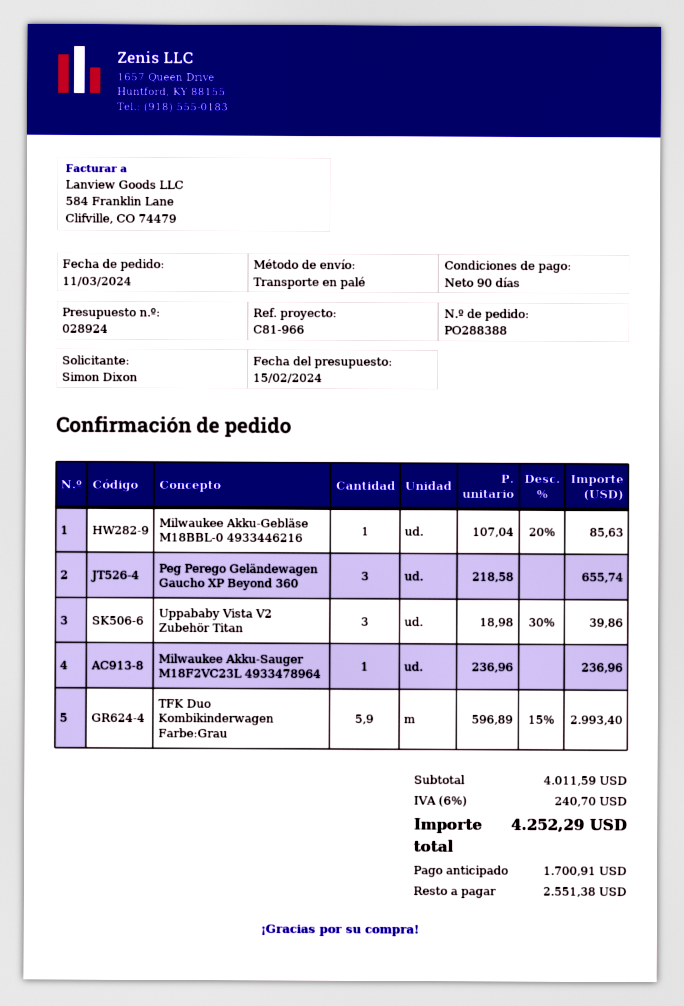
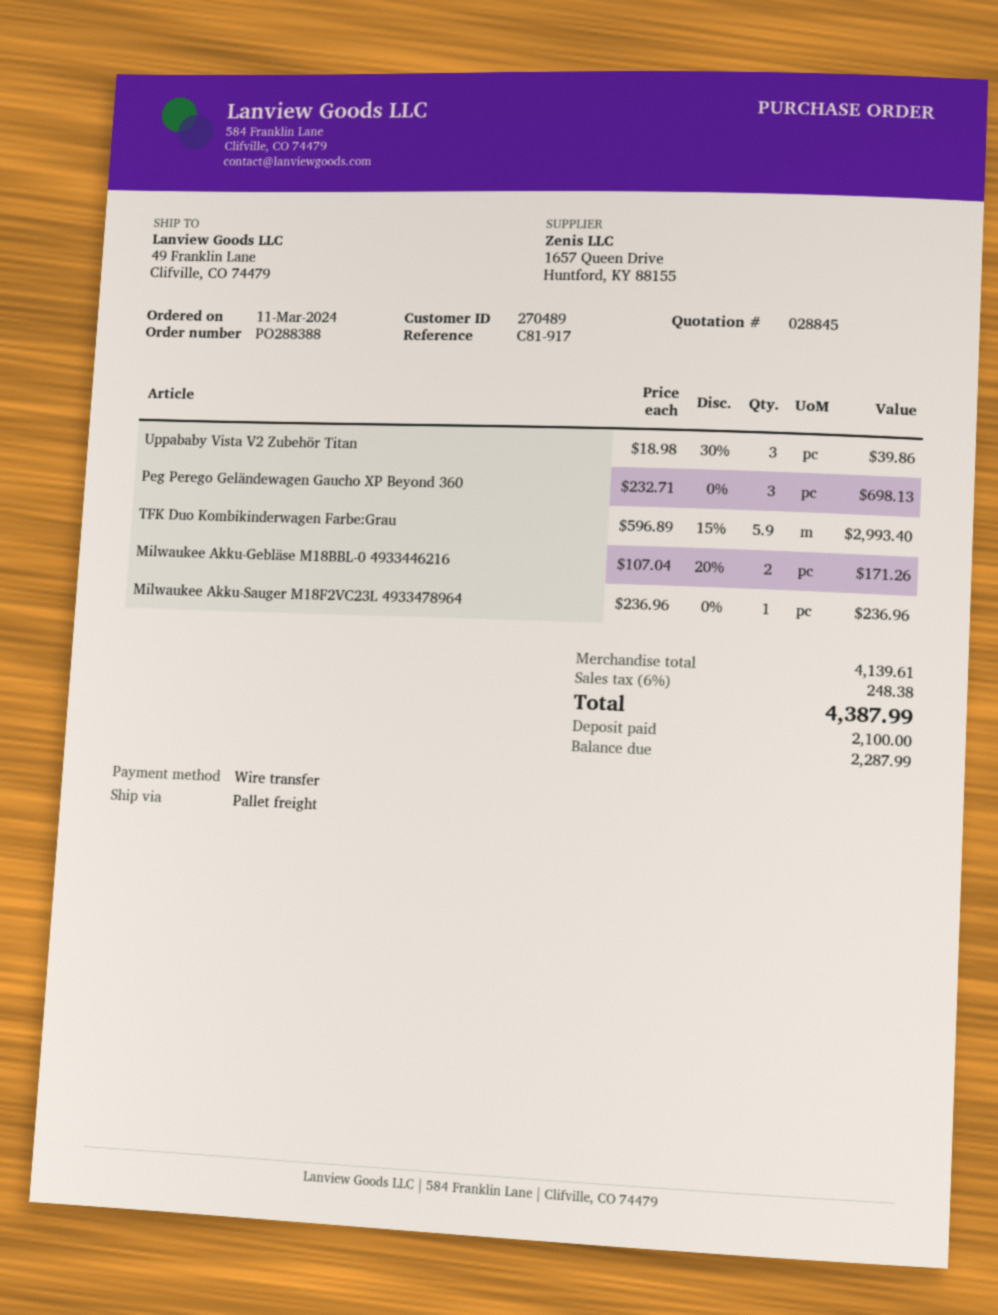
quote number: 028924 -> 028845
reference: C81-966 -> C81-917
Milwaukee Akku-Gebläse M18BBL-0 4933446216: 1 x 107.04 - 20% = 85.63 -> 2 x 107.04 - 20% = 171.26
Peg Perego Geländewagen Gaucho XP Beyond 360: 3 x 218.58 = 655.74 -> 3 x 232.71 = 698.13
subtotal: 4011.59 -> 4139.61
tax: 6% = 240.70 -> 6% = 248.38
total: 4252.29 -> 4387.99
deposit: 1700.91 -> 2100.00
balance: 2551.38 -> 2287.99

